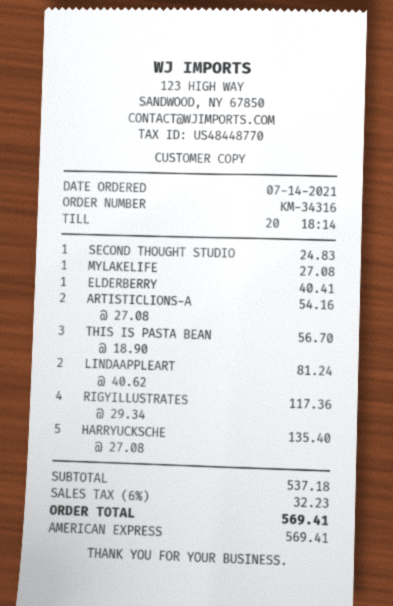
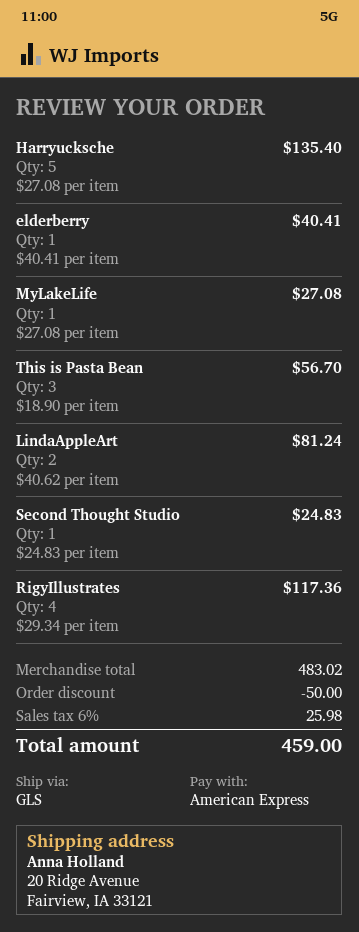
ARTISTICLIONS-A: 2 x 27.08 = 54.16 -> none
subtotal: 537.18 -> 483.02
discount: none -> 50.00
tax: 6% = 32.23 -> 6% = 25.98
total: 569.41 -> 459.00

